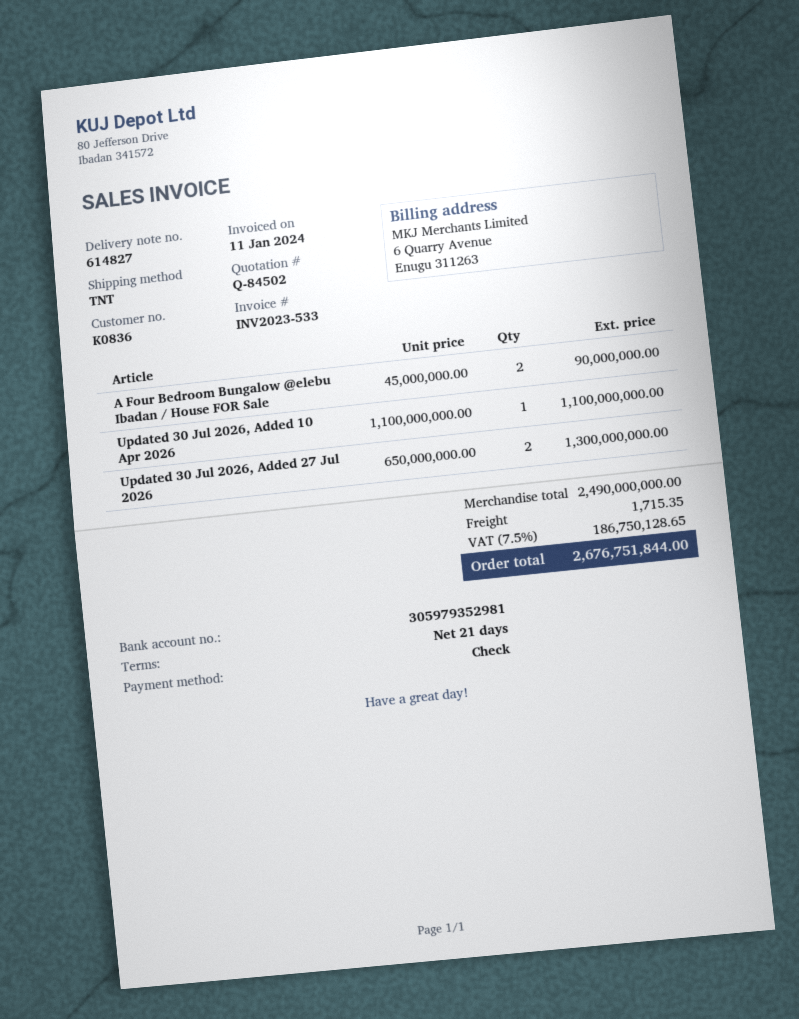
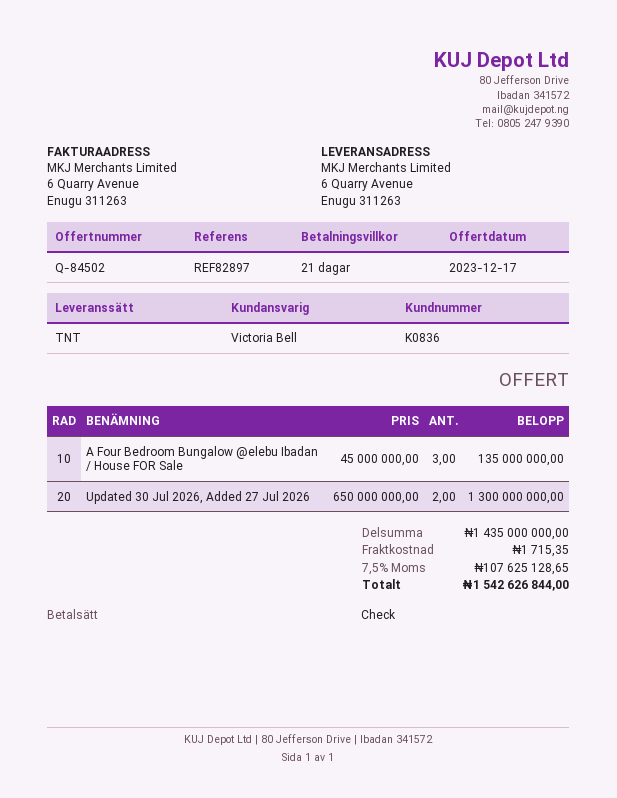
A Four Bedroom Bungalow @elebu Ibadan / House FOR Sale: 2 x 45000000.00 = 90000000.00 -> 3 x 45000000.00 = 135000000.00
Updated 30 Jul 2026, Added 10 Apr 2026: 1 x 1100000000.00 = 1100000000.00 -> none
subtotal: 2490000000.00 -> 1435000000.00
tax: 7.5% = 186750128.65 -> 7.5% = 107625128.65
total: 2676751844.00 -> 1542626844.00

